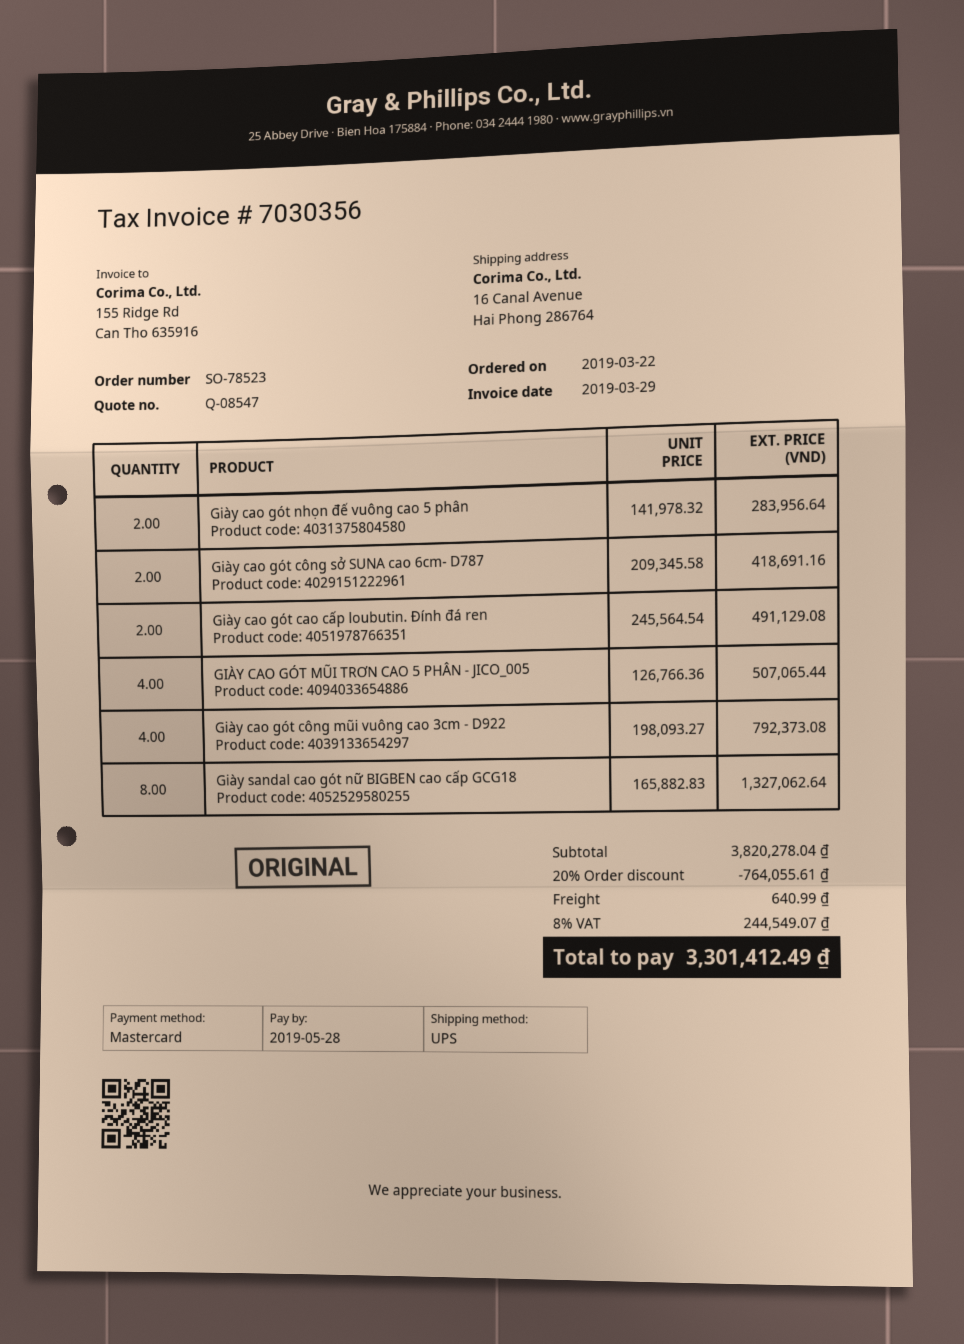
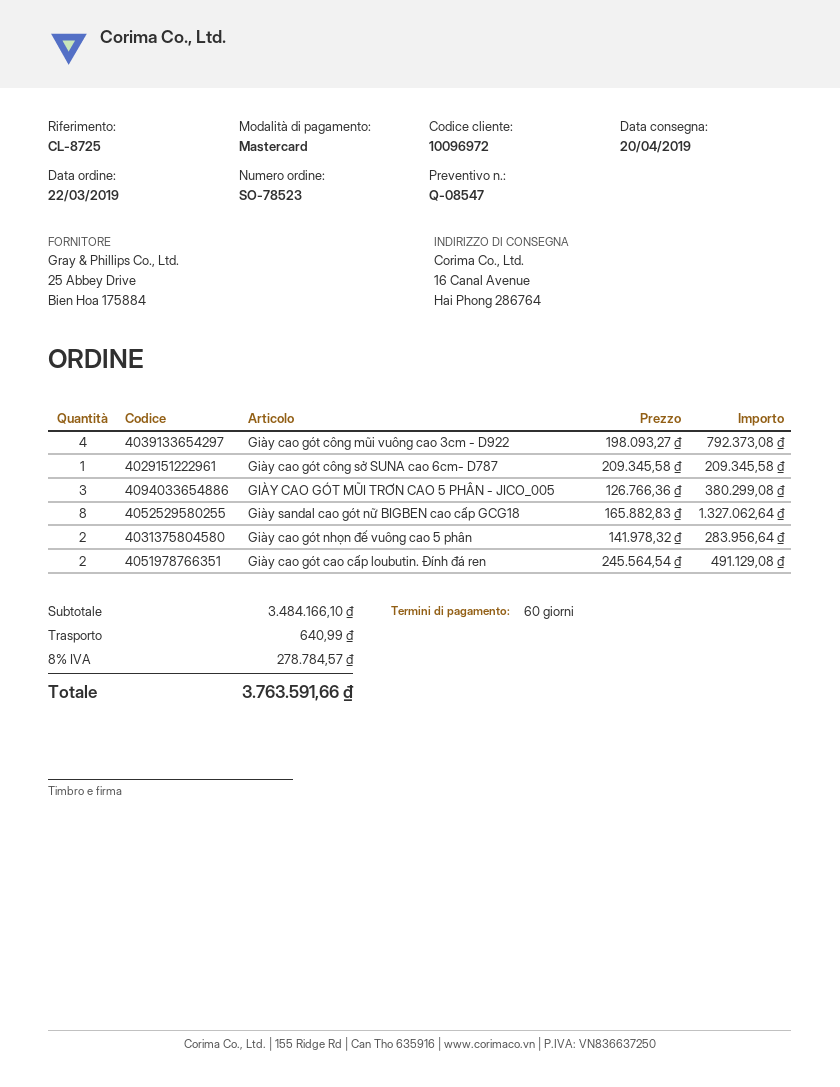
Giày cao gót công sở SUNA cao 6cm- D787: 2 x 209345.58 = 418691.16 -> 1 x 209345.58 = 209345.58
GIÀY CAO GÓT MŨI TRƠN CAO 5 PHÂN - JICO_005: 4 x 126766.36 = 507065.44 -> 3 x 126766.36 = 380299.08
subtotal: 3820278.04 -> 3484166.10
discount: 20% = 764055.61 -> none
tax: 8% = 244549.07 -> 8% = 278784.57
total: 3301412.49 -> 3763591.66

